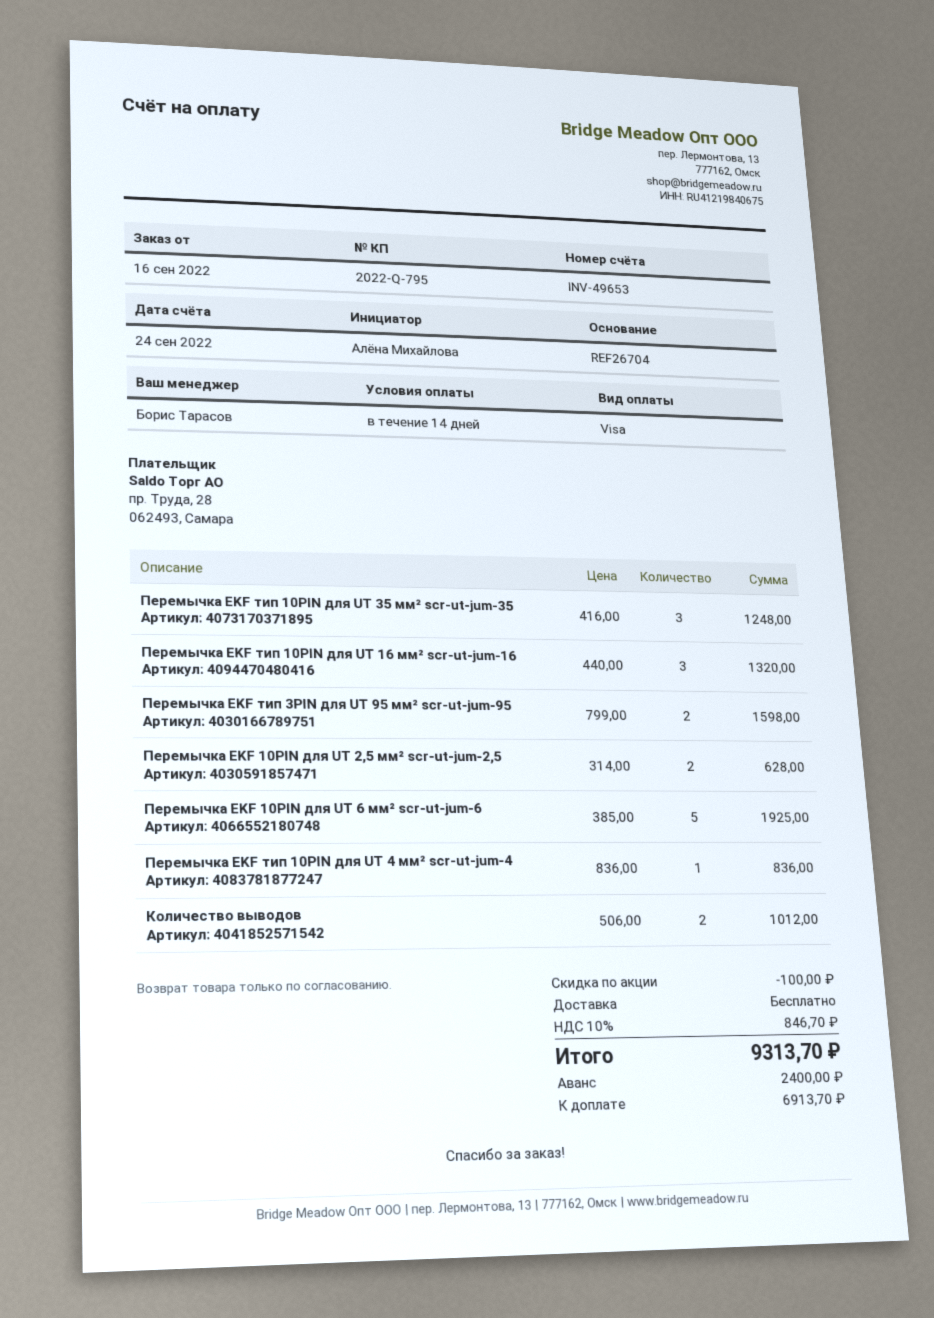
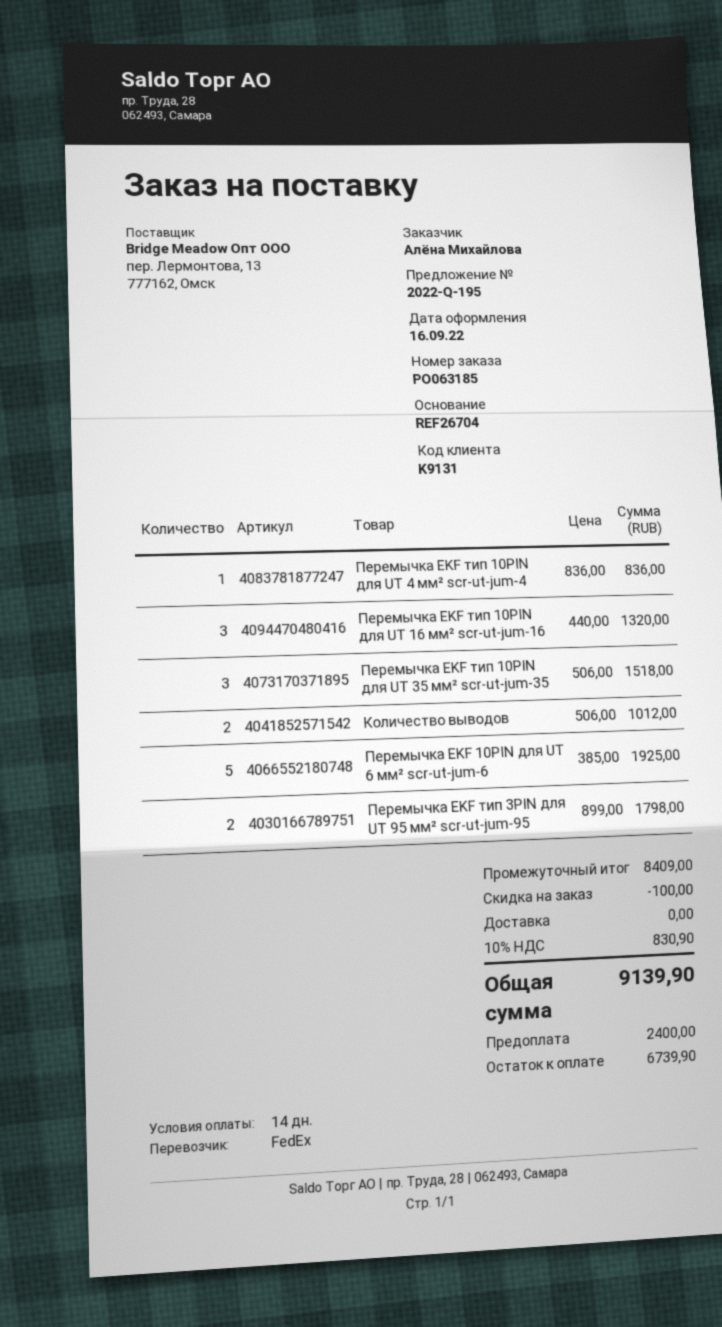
quote number: 2022-Q-795 -> 2022-Q-195
Перемычка EKF тип 10PIN для UT 35 мм² scr-ut-jum-35: 3 x 416.00 = 1248.00 -> 3 x 506.00 = 1518.00
Перемычка EKF тип 3PIN для UT 95 мм² scr-ut-jum-95: 2 x 799.00 = 1598.00 -> 2 x 899.00 = 1798.00
Перемычка EKF 10PIN для UT 2,5 мм² scr-ut-jum-2,5: 2 x 314.00 = 628.00 -> none
tax: 10% = 846.70 -> 10% = 830.90
total: 9313.70 -> 9139.90
balance: 6913.70 -> 6739.90

